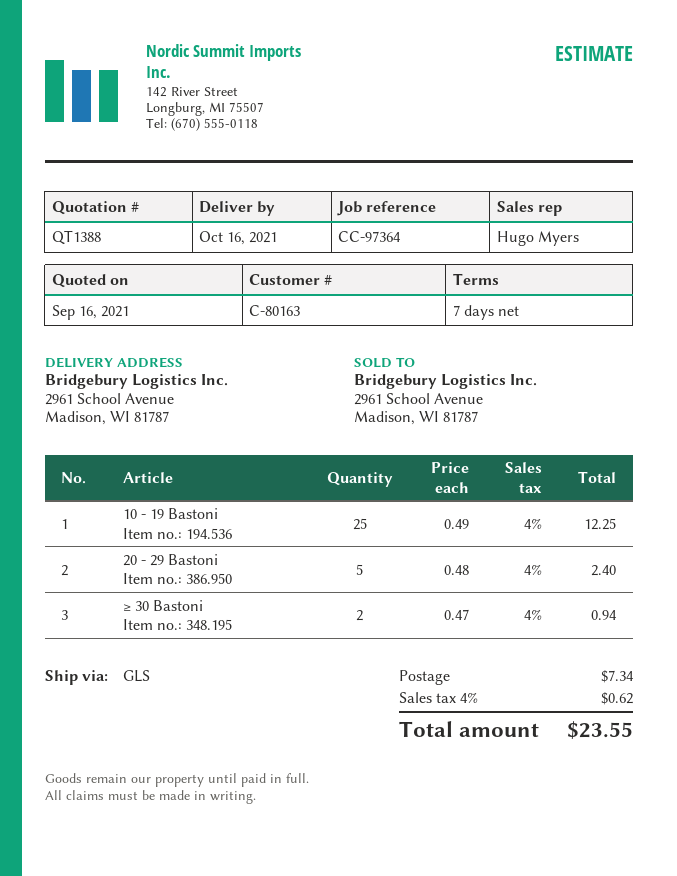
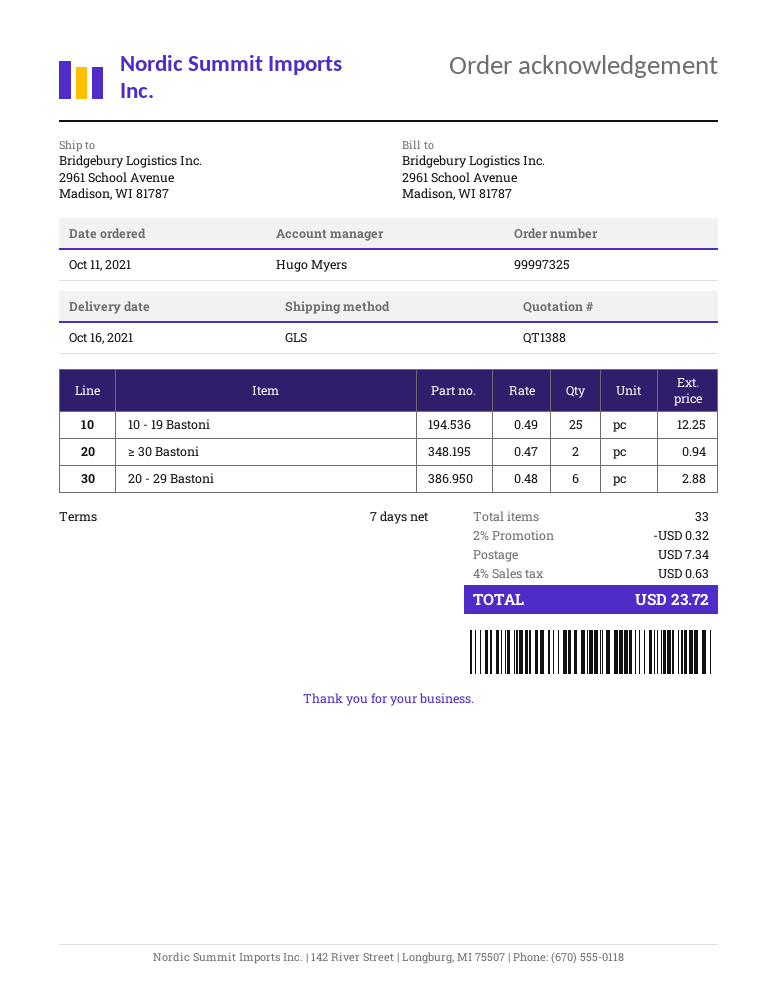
20 - 29 Bastoni: 5 x 0.48 = 2.40 -> 6 x 0.48 = 2.88
discount: none -> 2% = 0.32
tax: 4% = 0.62 -> 4% = 0.63
total: 23.55 -> 23.72

